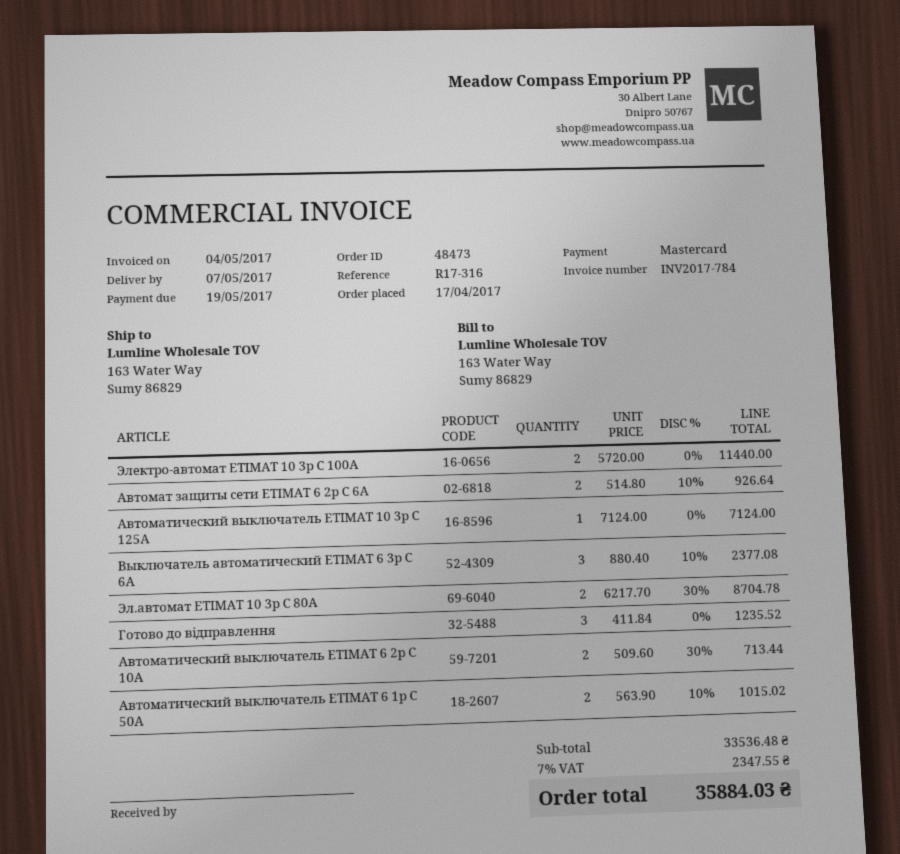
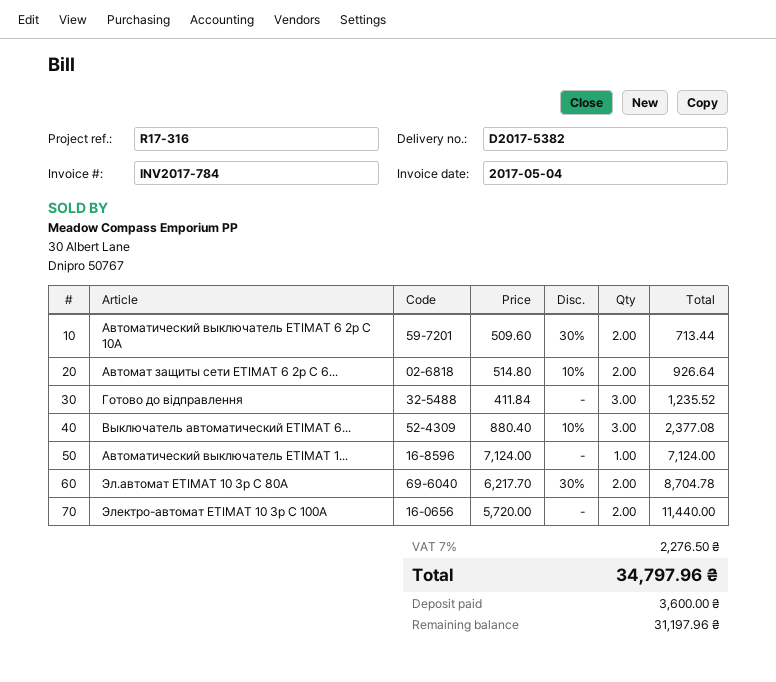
Автоматический выключатель ETIMAT 6 1p С 50А: 2 x 563.90 - 10% = 1015.02 -> none
tax: 7% = 2347.55 -> 7% = 2276.50
total: 35884.03 -> 34797.96

